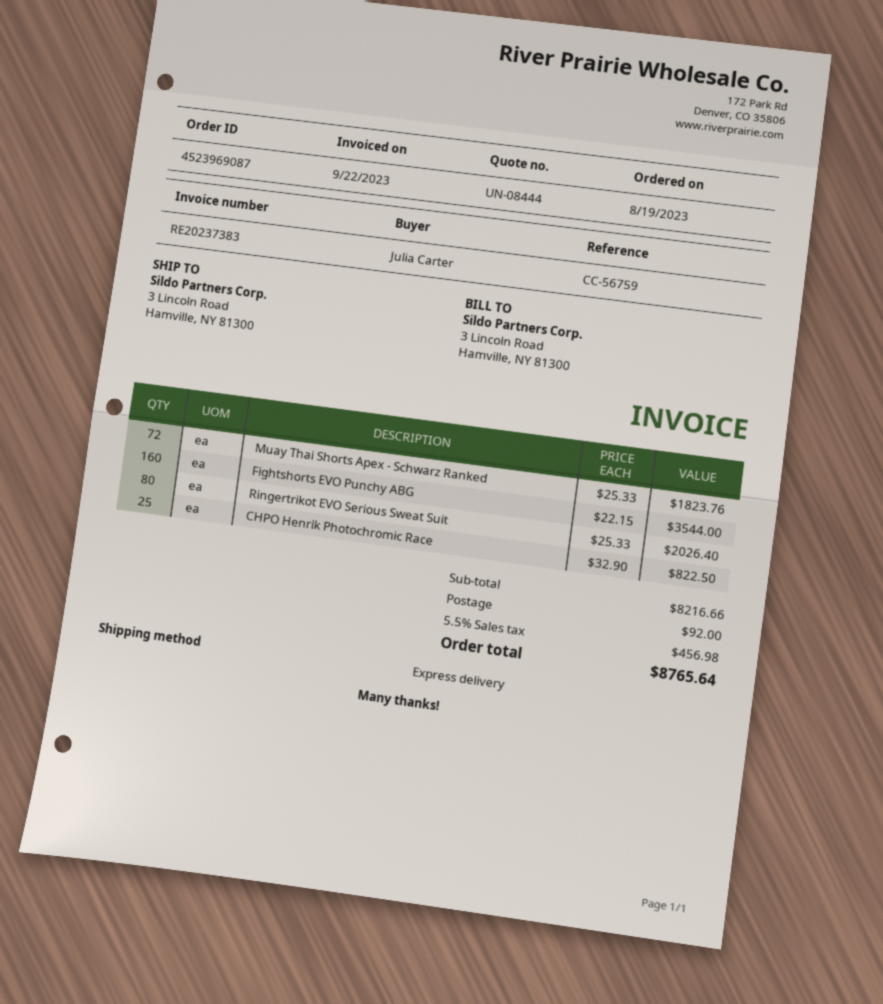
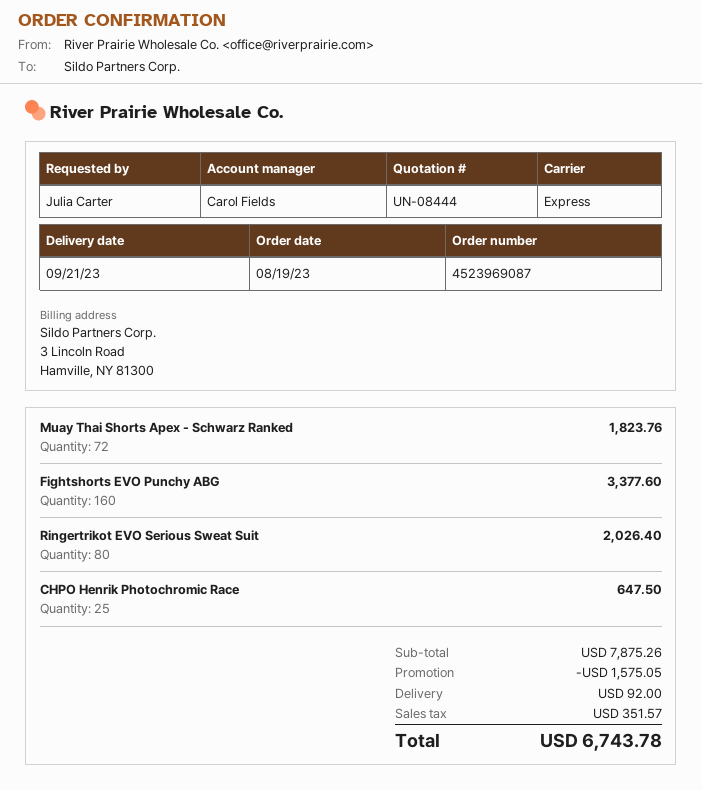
Fightshorts EVO Punchy ABG: 160 for 3544.00 -> 160 for 3377.60
CHPO Henrik Photochromic Race: 25 for 822.50 -> 25 for 647.50
subtotal: 8216.66 -> 7875.26
discount: none -> 1575.05
tax: 456.98 -> 351.57
total: 8765.64 -> 6743.78

